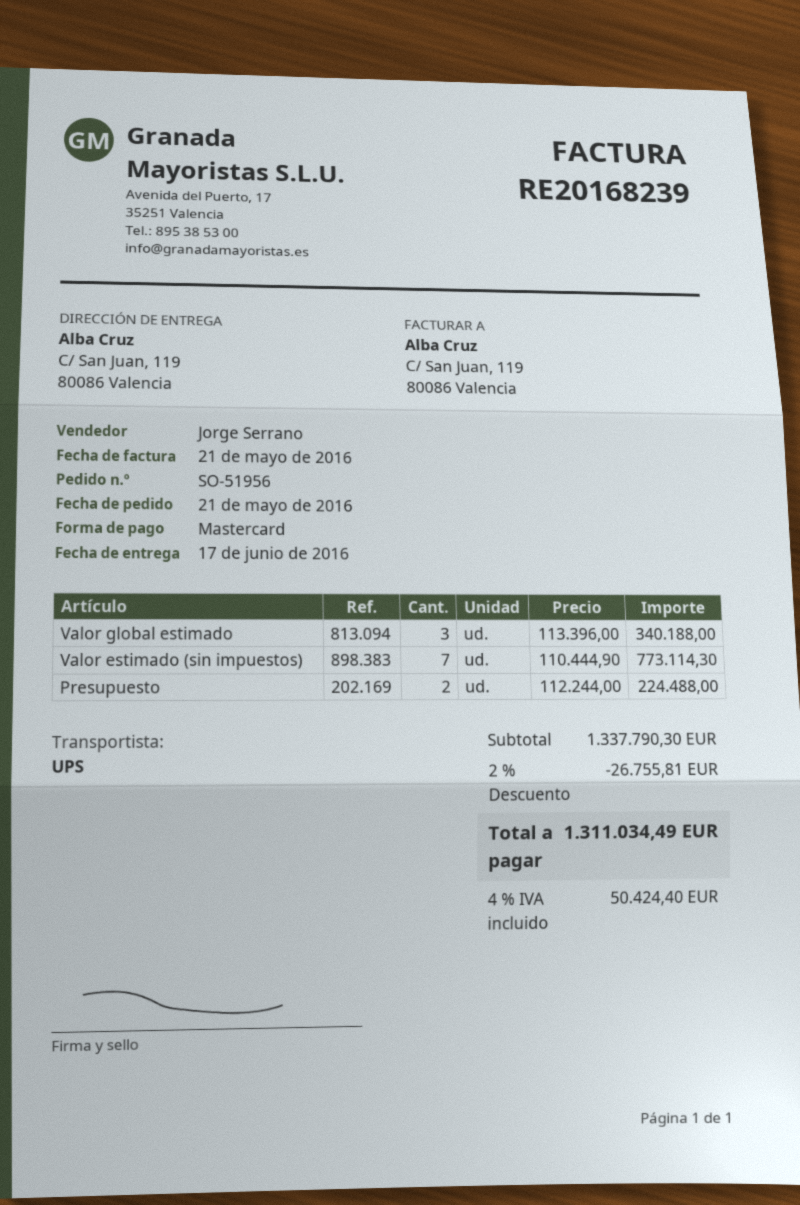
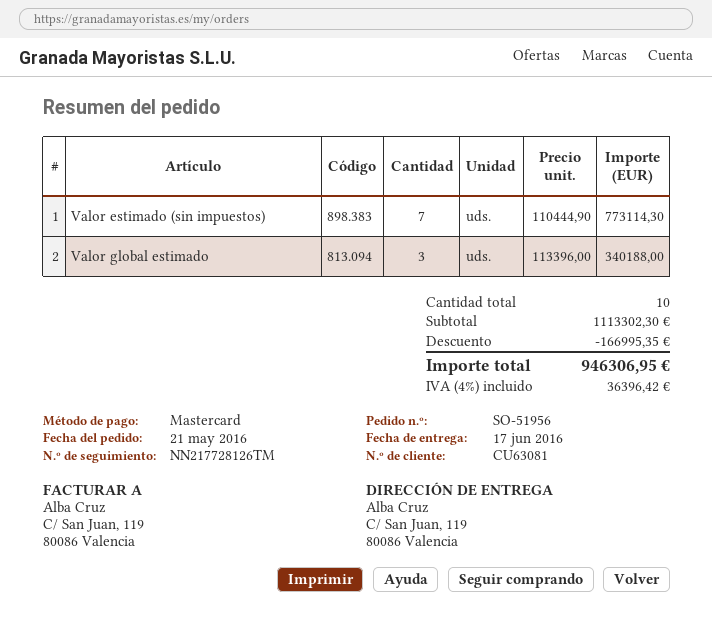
Presupuesto: 2 x 112244.00 = 224488.00 -> none
subtotal: 1337790.30 -> 1113302.30
discount: 26755.81 -> 166995.35
tax: 4% = 50424.40 -> 4% = 36396.42
total: 1311034.49 -> 946306.95

